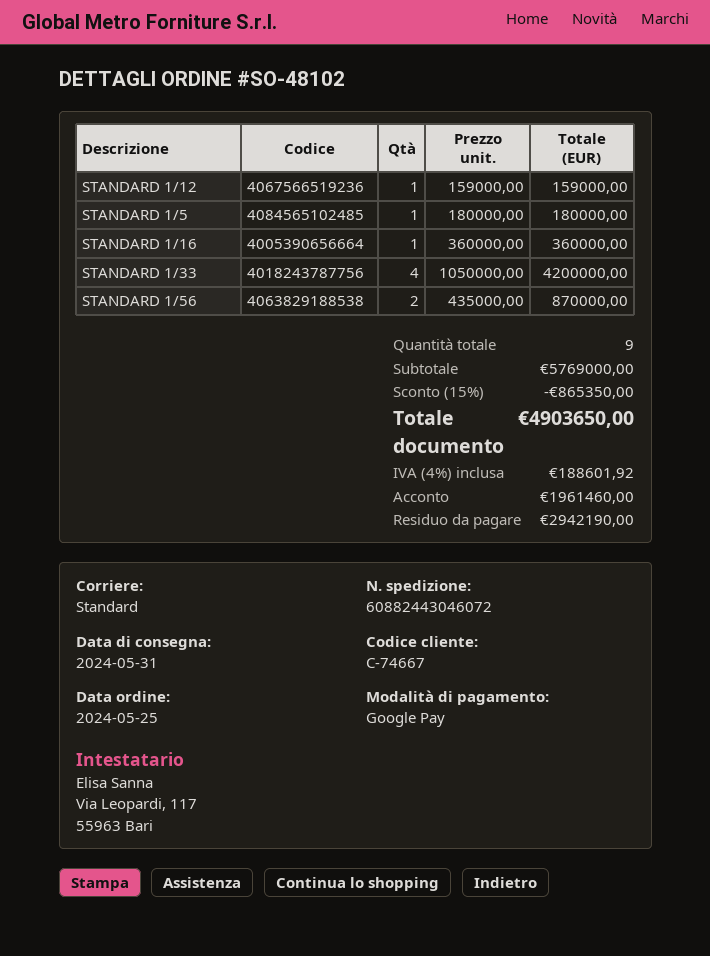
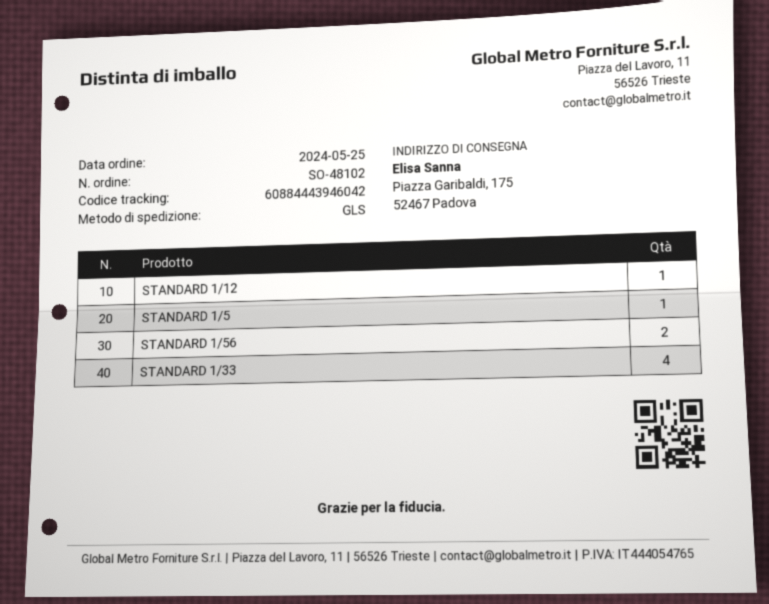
shipping method: standard -> GLS
tracking number: 60882443046072 -> 60884443946042
STANDARD 1/16: 1 -> none

